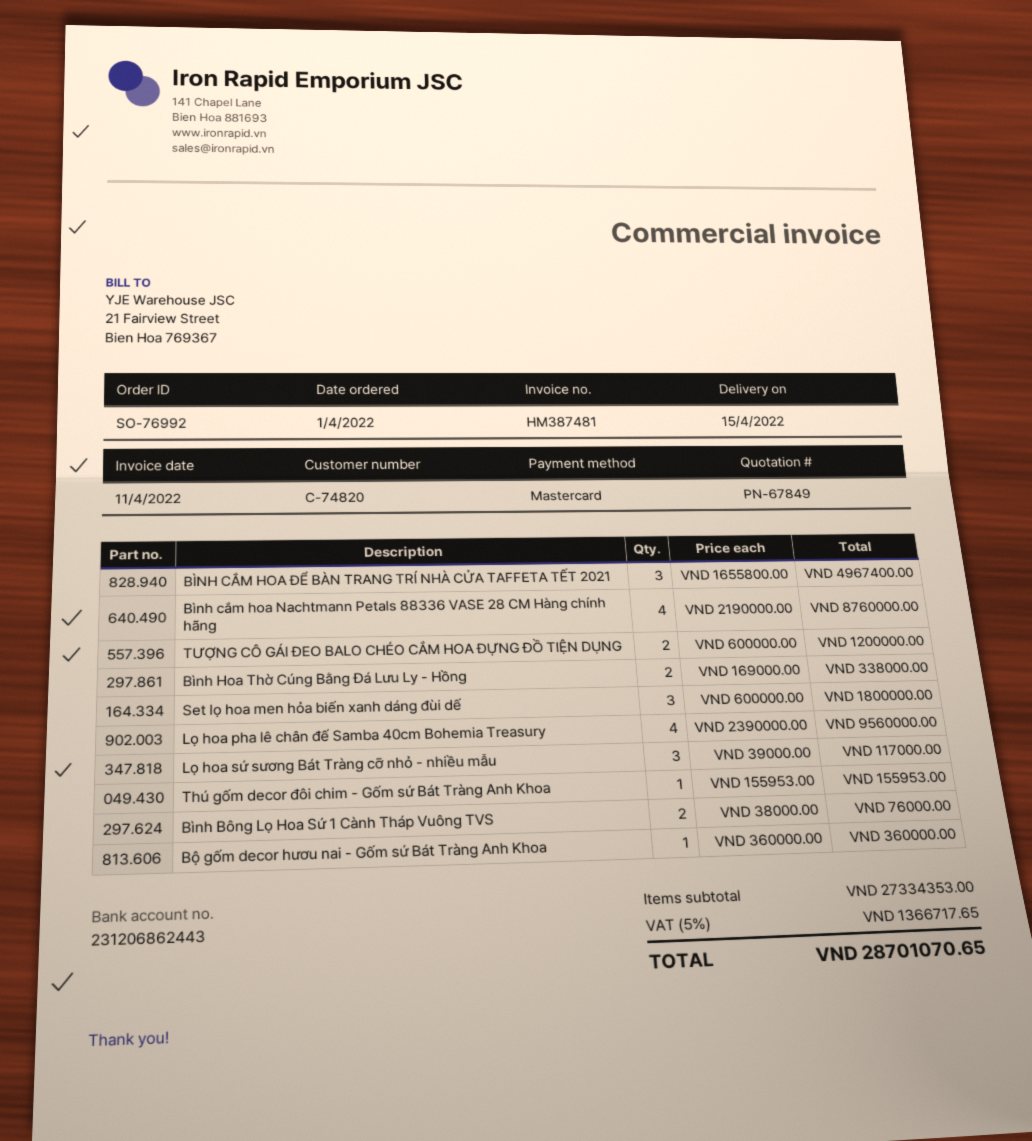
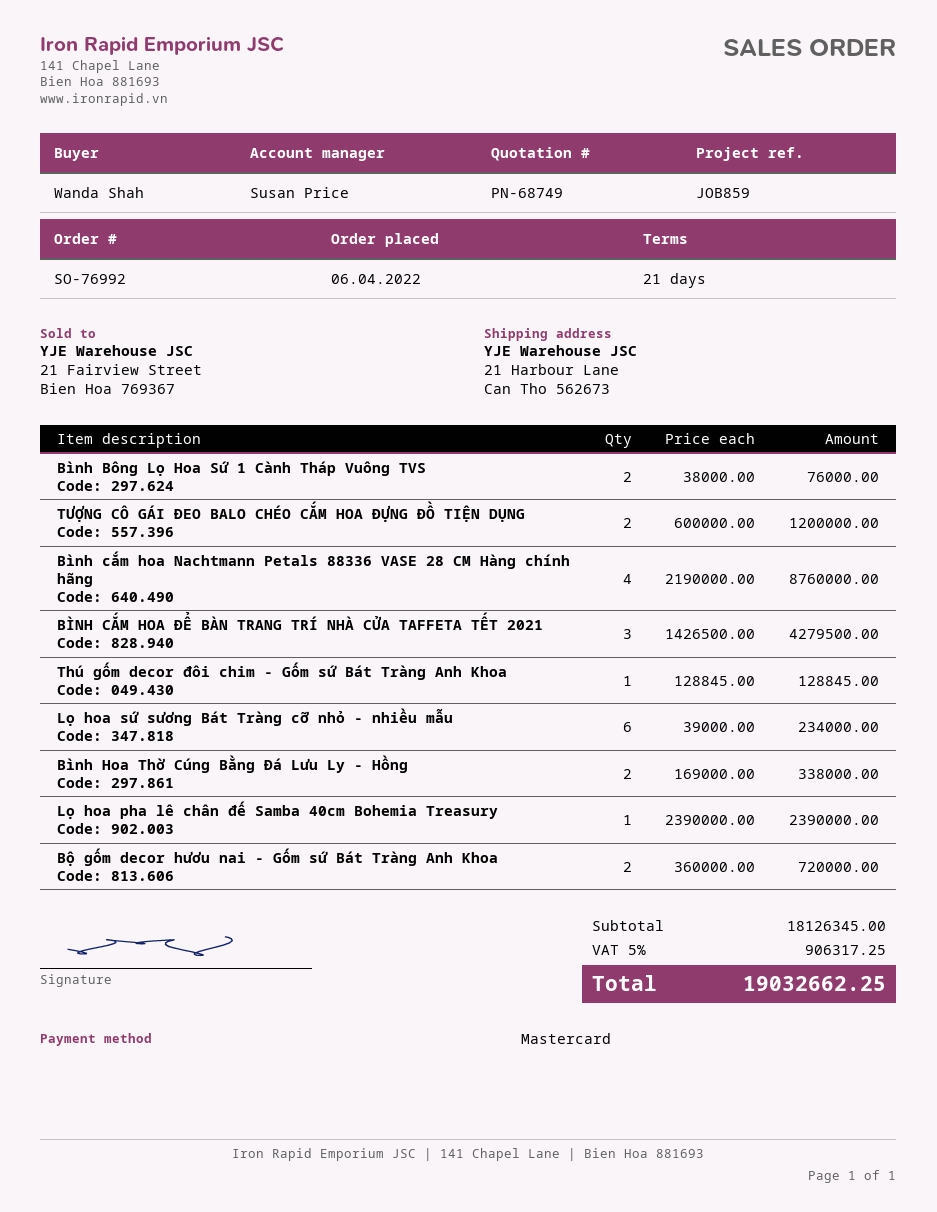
quote number: PN-67849 -> PN-68749
order date: 2022-04-01 -> 2022-04-06
BÌNH CẮM HOA ĐỂ BÀN TRANG TRÍ NHÀ CỬA TAFFETA TẾT 2021: 3 x 1655800.00 = 4967400.00 -> 3 x 1426500.00 = 4279500.00
Set lọ hoa men hỏa biến xanh dáng đùi dế: 3 x 600000.00 = 1800000.00 -> none
Lọ hoa pha lê chân đế Samba 40cm Bohemia Treasury: 4 x 2390000.00 = 9560000.00 -> 1 x 2390000.00 = 2390000.00
Lọ hoa sứ sương Bát Tràng cỡ nhỏ - nhiều mẫu: 3 x 39000.00 = 117000.00 -> 6 x 39000.00 = 234000.00
Thú gốm decor đôi chim - Gốm sứ Bát Tràng Anh Khoa: 1 x 155953.00 = 155953.00 -> 1 x 128845.00 = 128845.00
Bộ gốm decor hươu nai - Gốm sứ Bát Tràng Anh Khoa: 1 x 360000.00 = 360000.00 -> 2 x 360000.00 = 720000.00
subtotal: 27334353.00 -> 18126345.00
tax: 5% = 1366717.65 -> 5% = 906317.25
total: 28701070.65 -> 19032662.25

